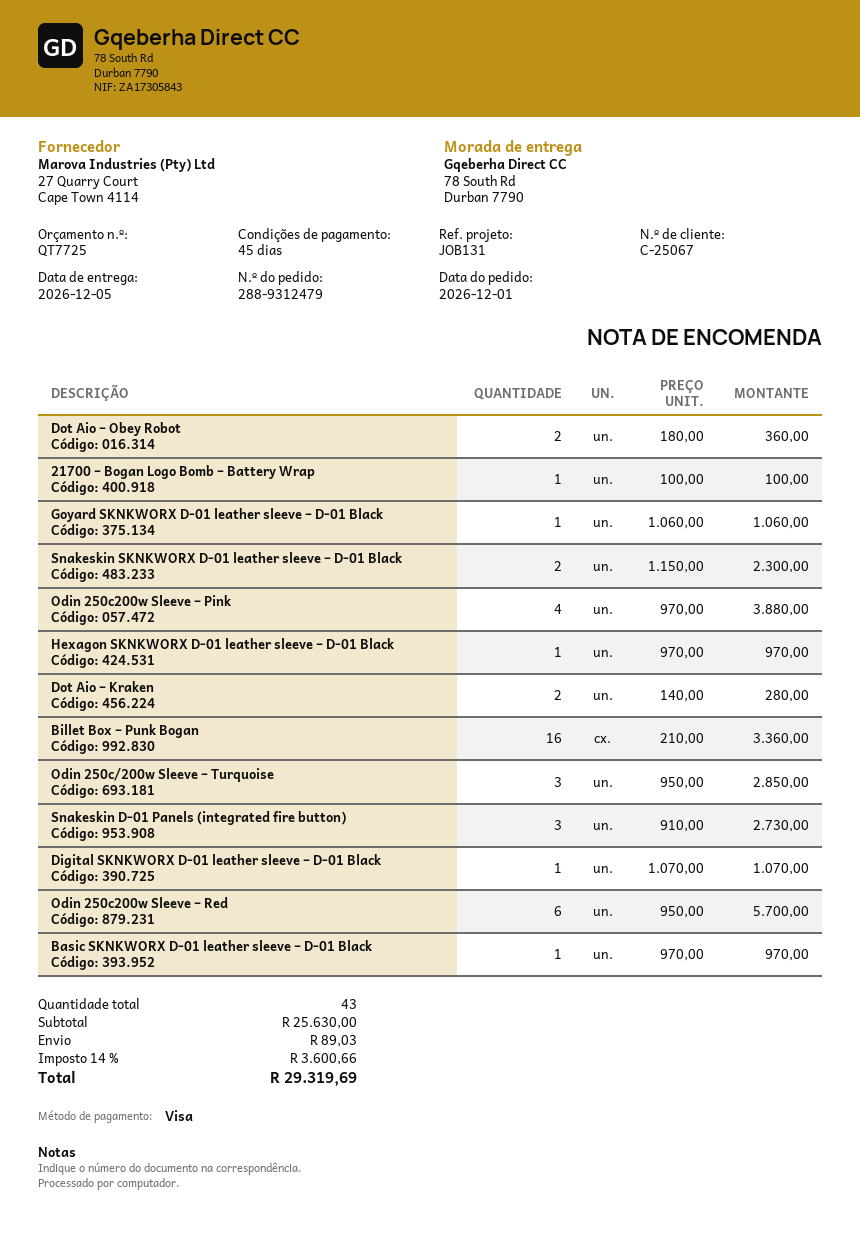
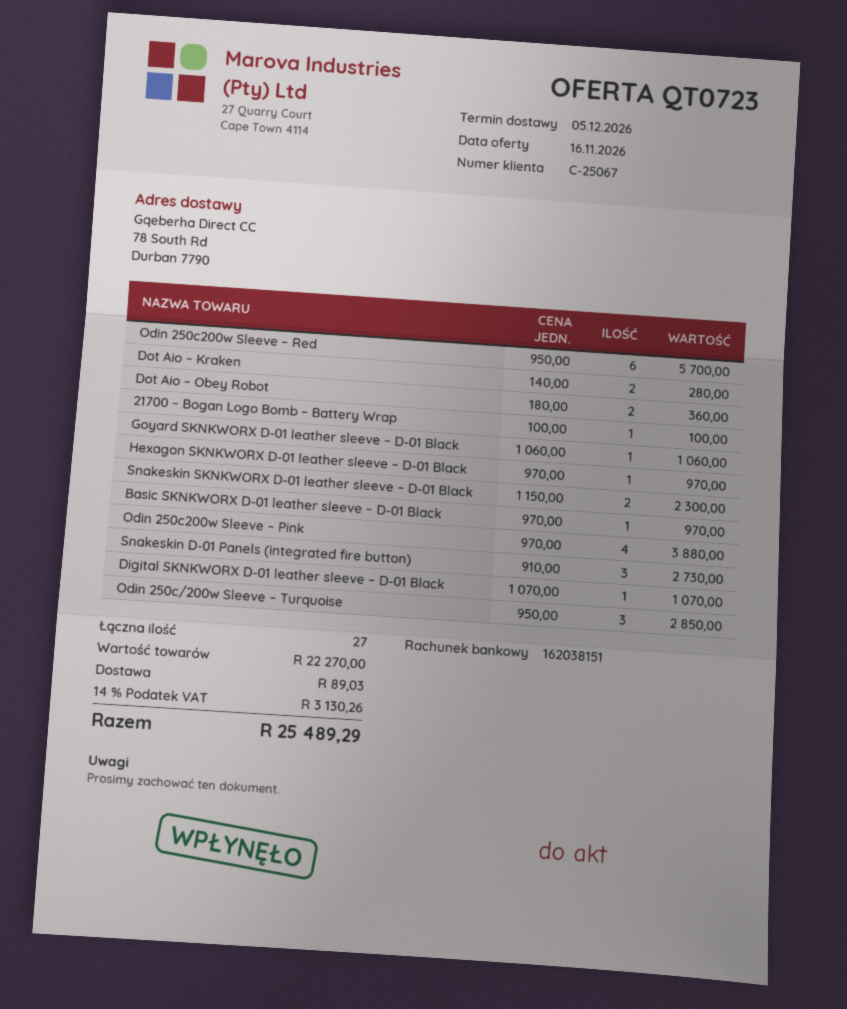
quote number: QT7725 -> QT0723
Billet Box – Punk Bogan: 16 x 210.00 = 3360.00 -> none
total quantity: 43 -> 27
subtotal: 25630.00 -> 22270.00
tax: 14% = 3600.66 -> 14% = 3130.26
total: 29319.69 -> 25489.29

